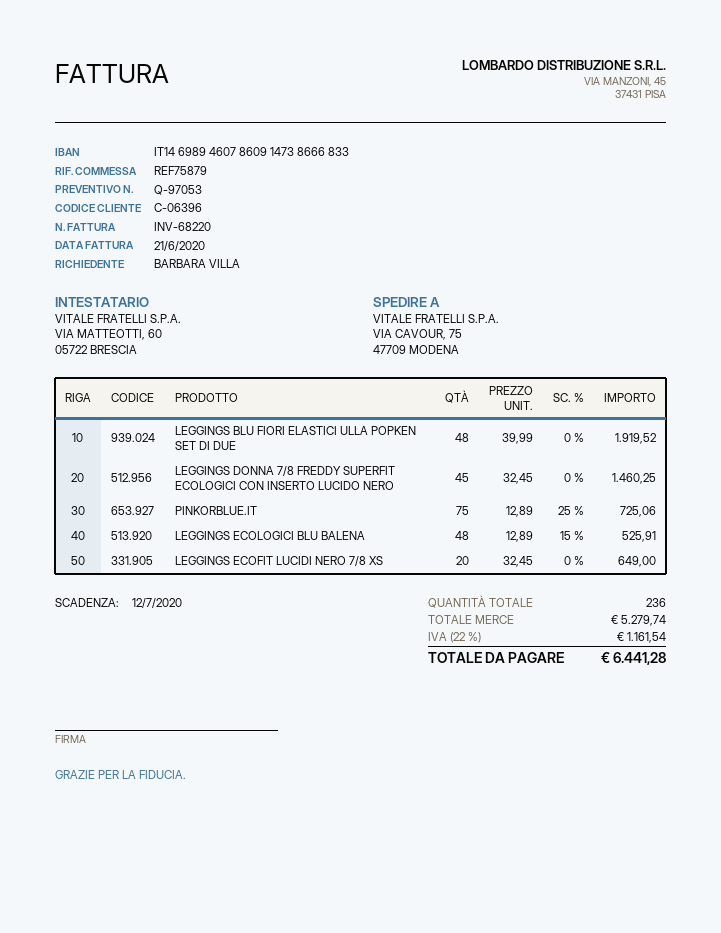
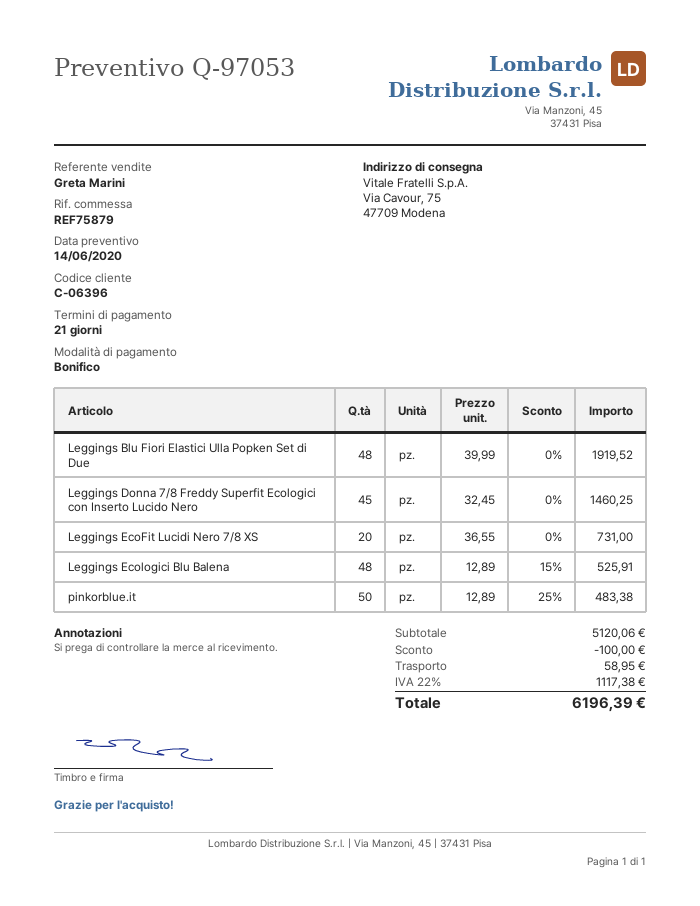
PINKORBLUE.IT: 75 x 12.89 - 25% = 725.06 -> 50 x 12.89 - 25% = 483.38
LEGGINGS ECOFIT LUCIDI NERO 7/8 XS: 20 x 32.45 = 649.00 -> 20 x 36.55 = 731.00
subtotal: 5279.74 -> 5120.06
discount: none -> 100.00
shipping: none -> 58.95
tax: 22% = 1161.54 -> 22% = 1117.38
total: 6441.28 -> 6196.39

